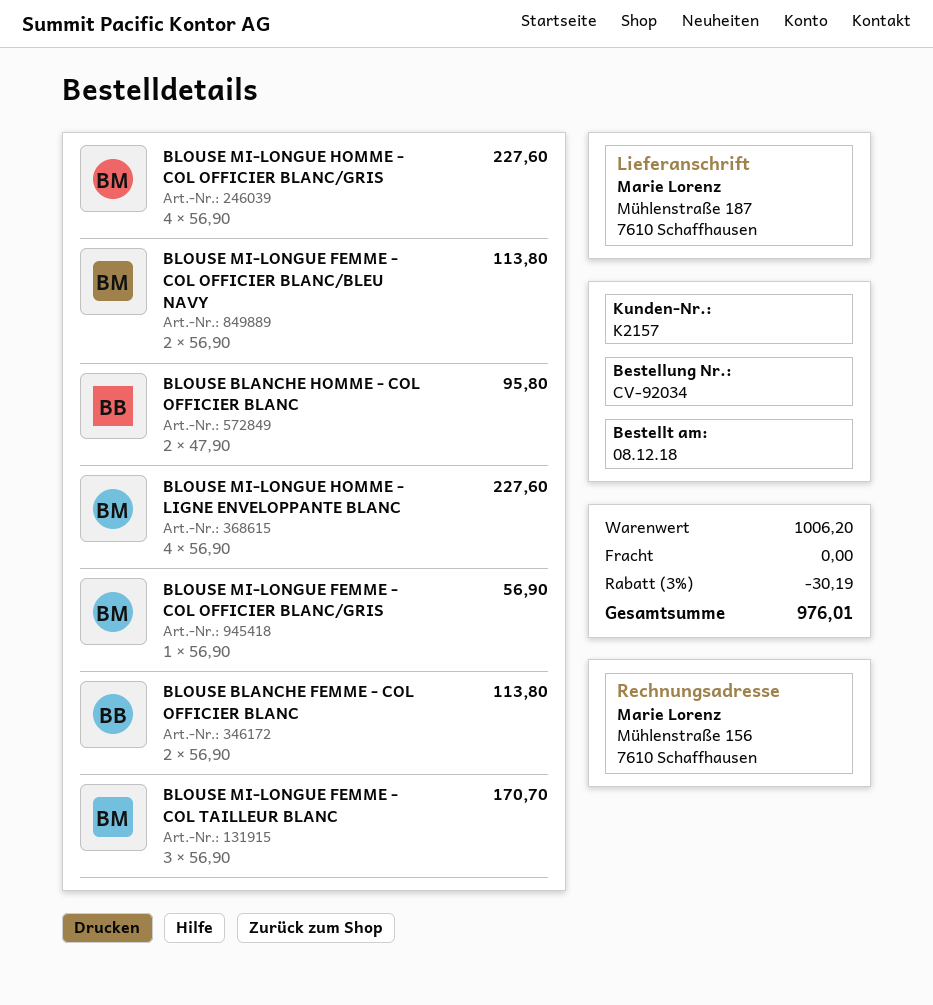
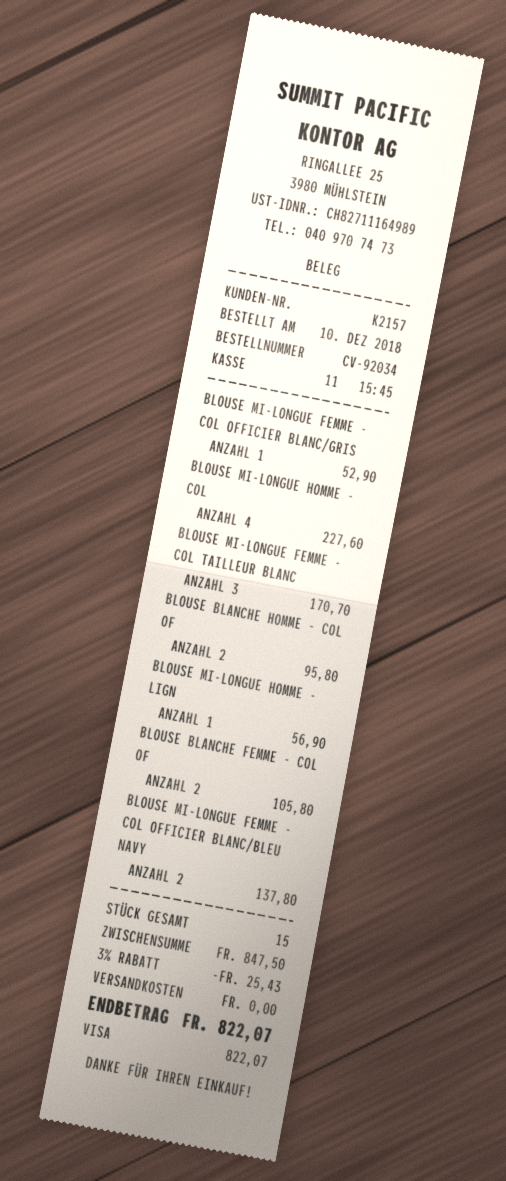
order date: 2018-12-08 -> 2018-12-10
BLOUSE MI-LONGUE FEMME - COL OFFICIER BLANC/BLEU NAVY: 2 for 113.80 -> 2 for 137.80
BLOUSE MI-LONGUE HOMME - LIGNE ENVELOPPANTE BLANC: 4 for 227.60 -> 1 for 56.90
BLOUSE MI-LONGUE FEMME - COL OFFICIER BLANC/GRIS: 1 for 56.90 -> 1 for 52.90
BLOUSE BLANCHE FEMME - COL OFFICIER BLANC: 2 for 113.80 -> 2 for 105.80
subtotal: 1006.20 -> 847.50
discount: 3% = 30.19 -> 3% = 25.43
total: 976.01 -> 822.07

